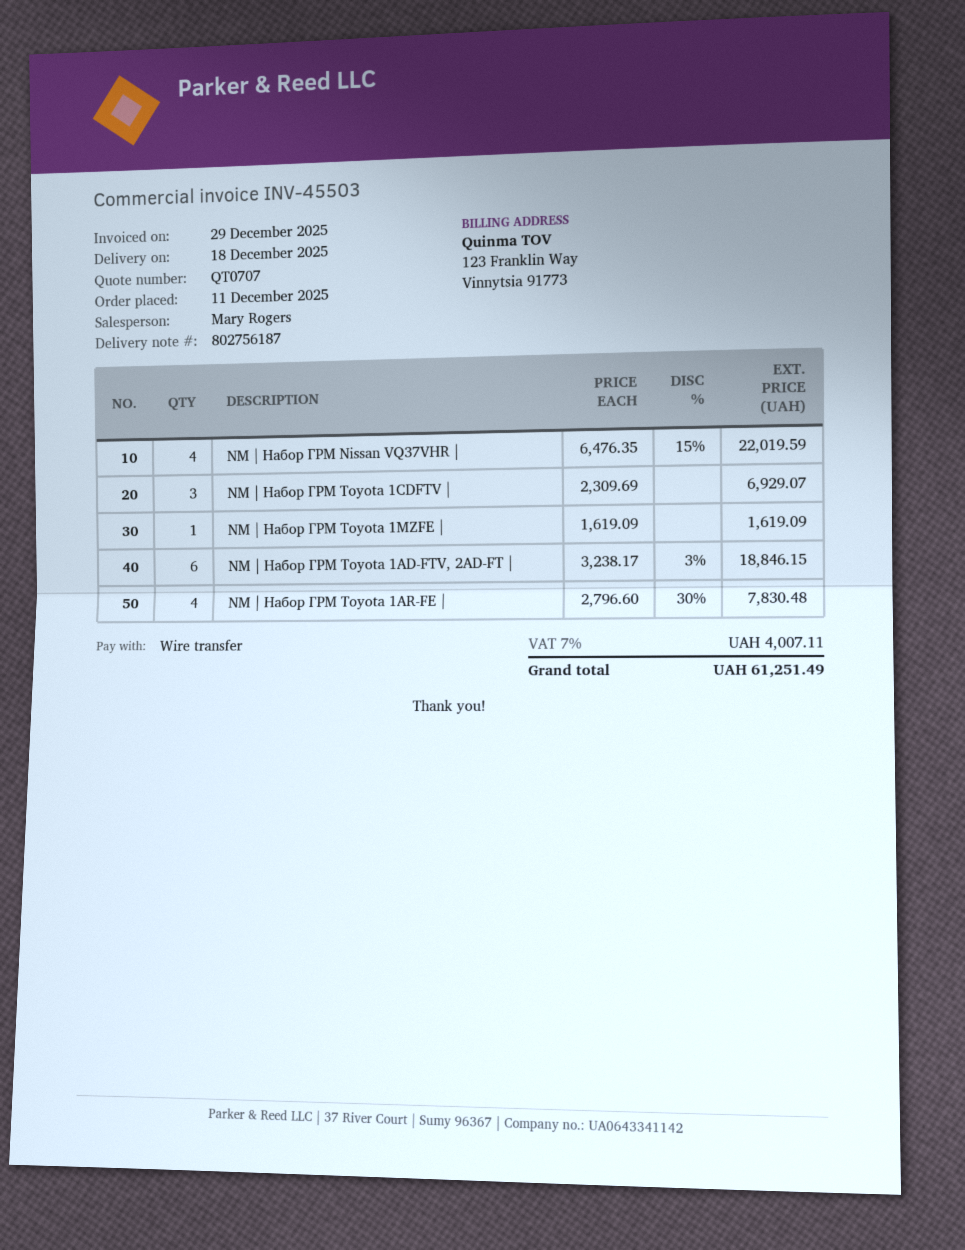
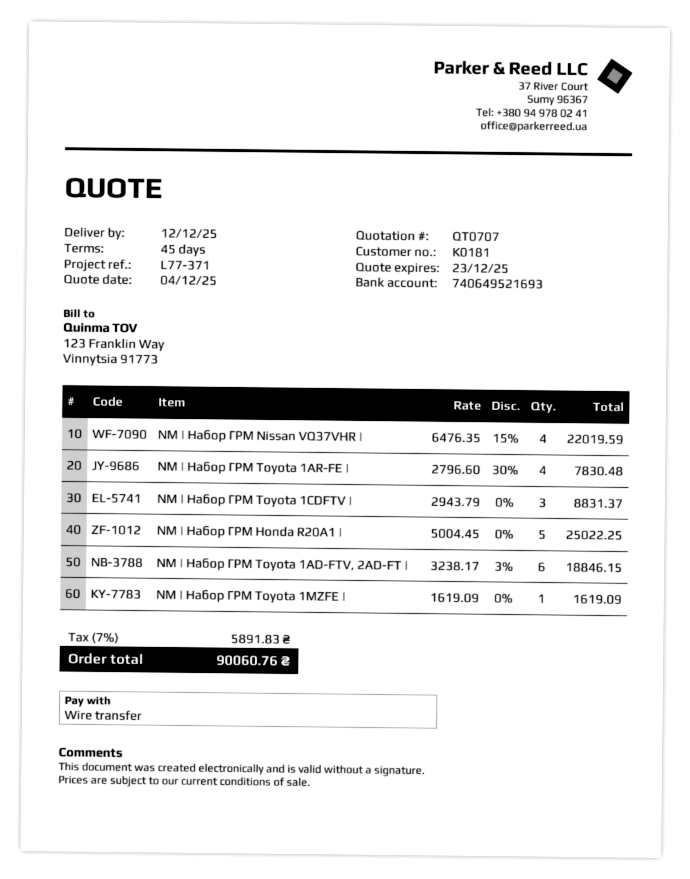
delivery date: 2025-12-18 -> 2025-12-12
NM | Набор ГРМ Toyota 1CDFTV |: 3 x 2309.69 = 6929.07 -> 3 x 2943.79 = 8831.37
NM | Набор ГРМ Honda R20A1 |: none -> 5 x 5004.45 = 25022.25
tax: 7% = 4007.11 -> 7% = 5891.83
total: 61251.49 -> 90060.76

